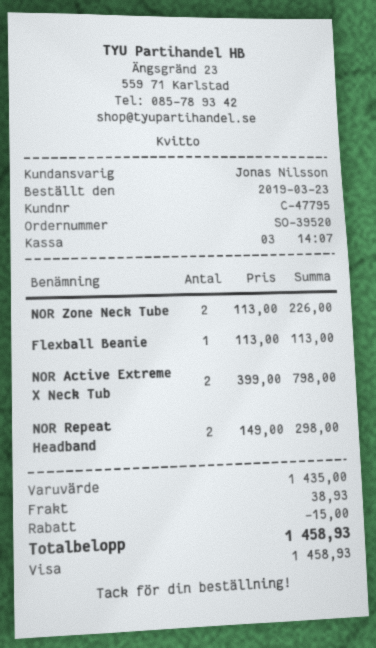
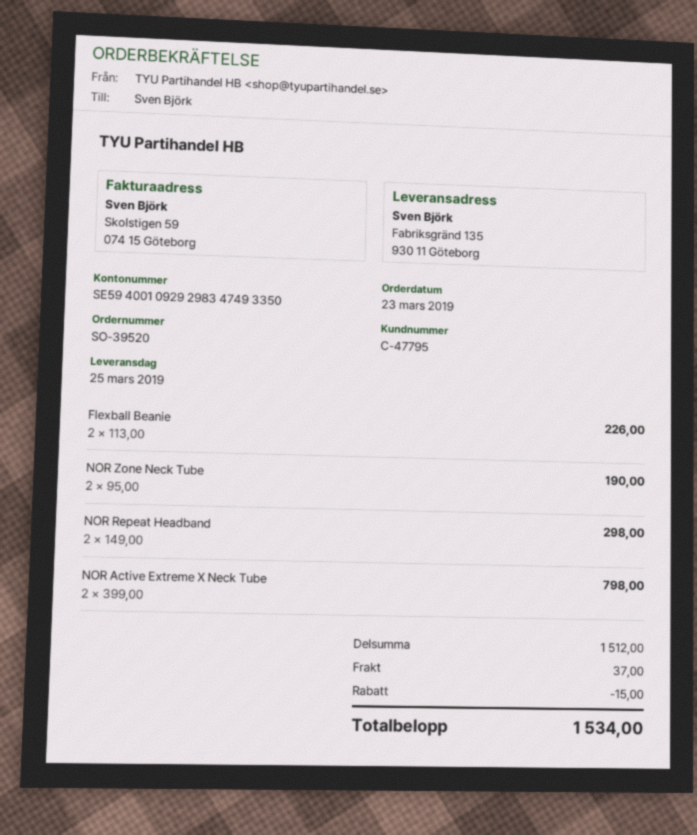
NOR Zone Neck Tube: 2 x 113.00 = 226.00 -> 2 x 95.00 = 190.00
Flexball Beanie: 1 x 113.00 = 113.00 -> 2 x 113.00 = 226.00
subtotal: 1435.00 -> 1512.00
shipping: 38.93 -> 37.00
total: 1458.93 -> 1534.00

